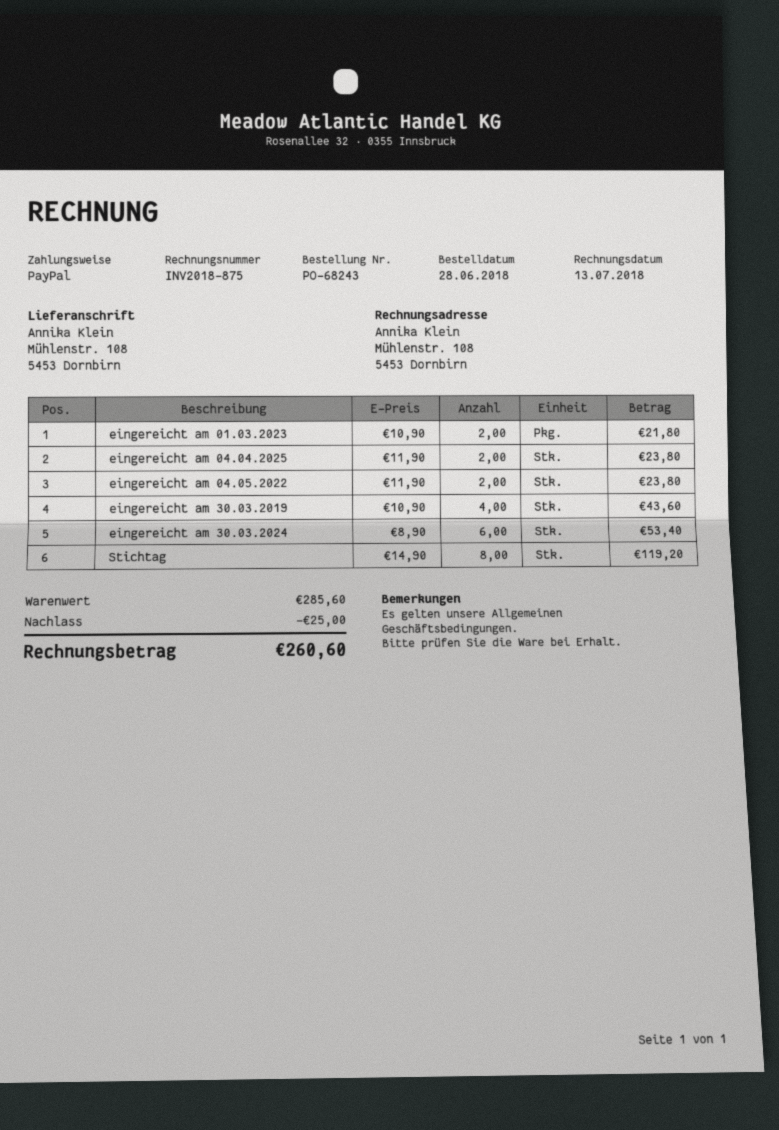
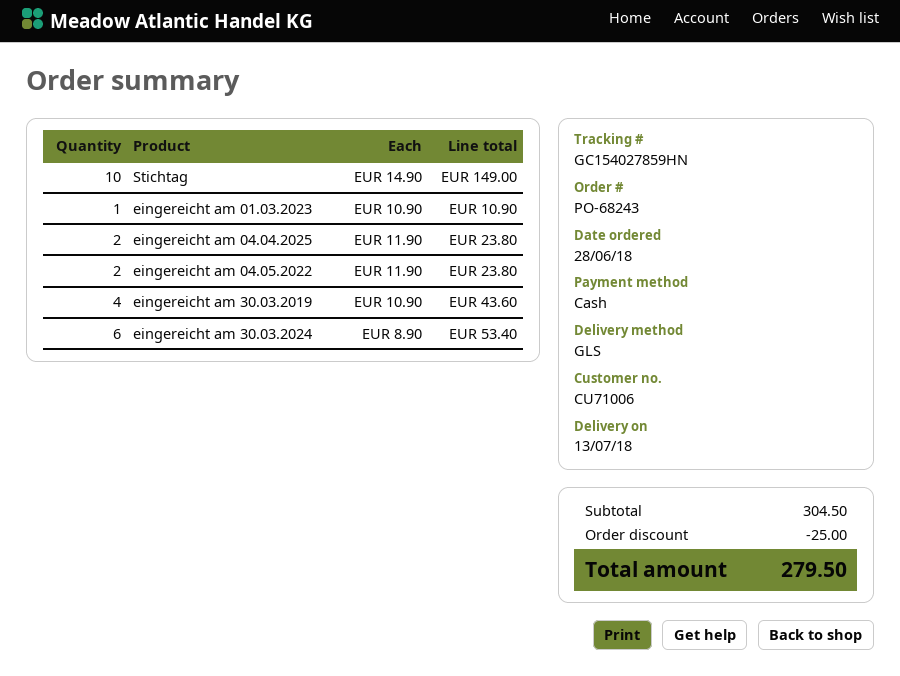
payment method: PayPal -> cash
eingereicht am 01.03.2023: 2 x 10.90 = 21.80 -> 1 x 10.90 = 10.90
Stichtag: 8 x 14.90 = 119.20 -> 10 x 14.90 = 149.00
subtotal: 285.60 -> 304.50
total: 260.60 -> 279.50

